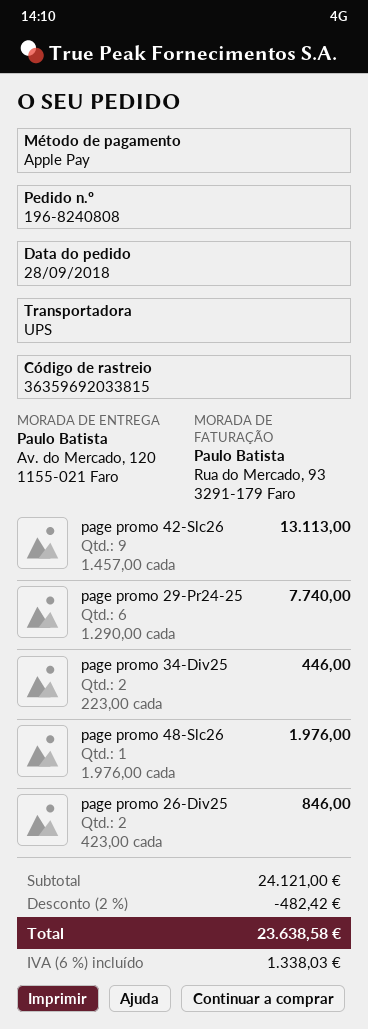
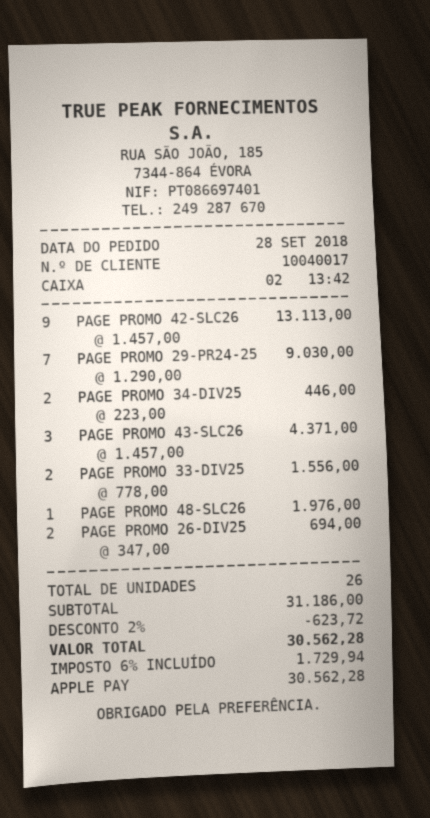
page promo 29-Pr24-25: 6 x 1290.00 = 7740.00 -> 7 x 1290.00 = 9030.00
page promo 26-Div25: 2 x 423.00 = 846.00 -> 2 x 347.00 = 694.00
PAGE PROMO 43-SLC26: none -> 3 x 1457.00 = 4371.00
PAGE PROMO 33-DIV25: none -> 2 x 778.00 = 1556.00
subtotal: 24121.00 -> 31186.00
discount: 2% = 482.42 -> 2% = 623.72
tax: 6% = 1338.03 -> 6% = 1729.94
total: 23638.58 -> 30562.28

